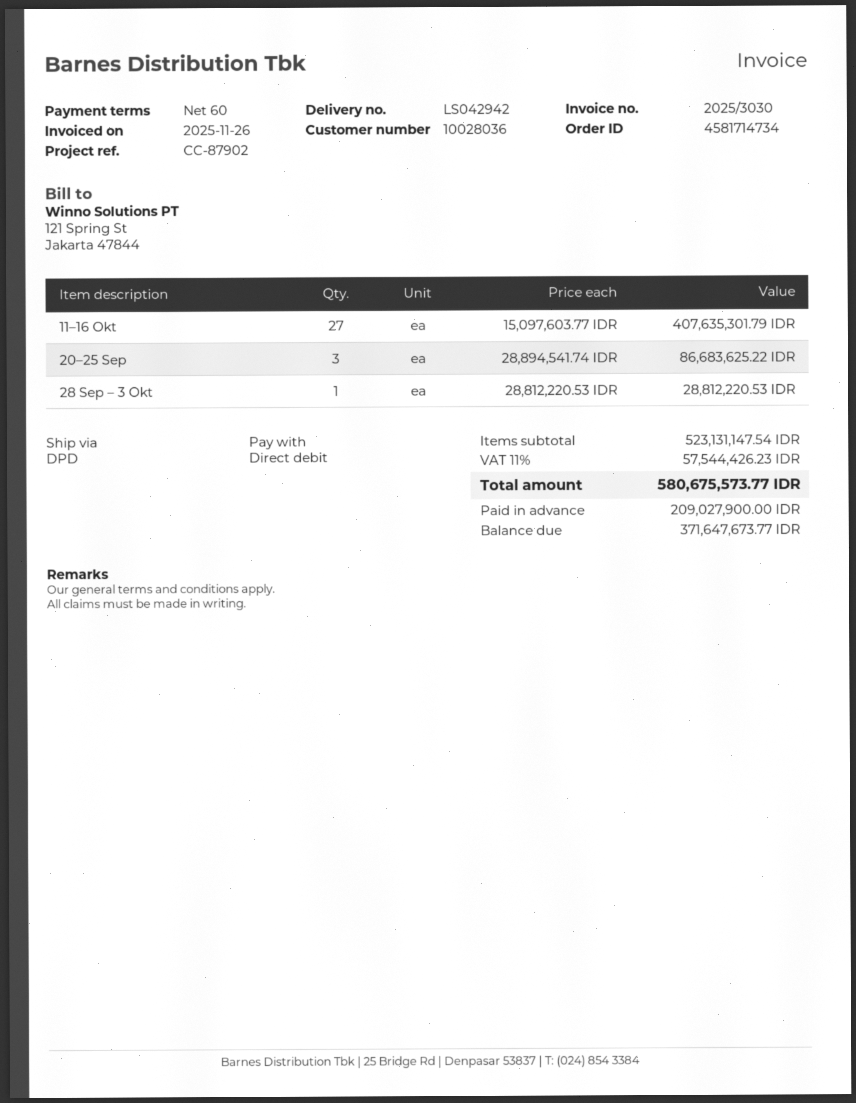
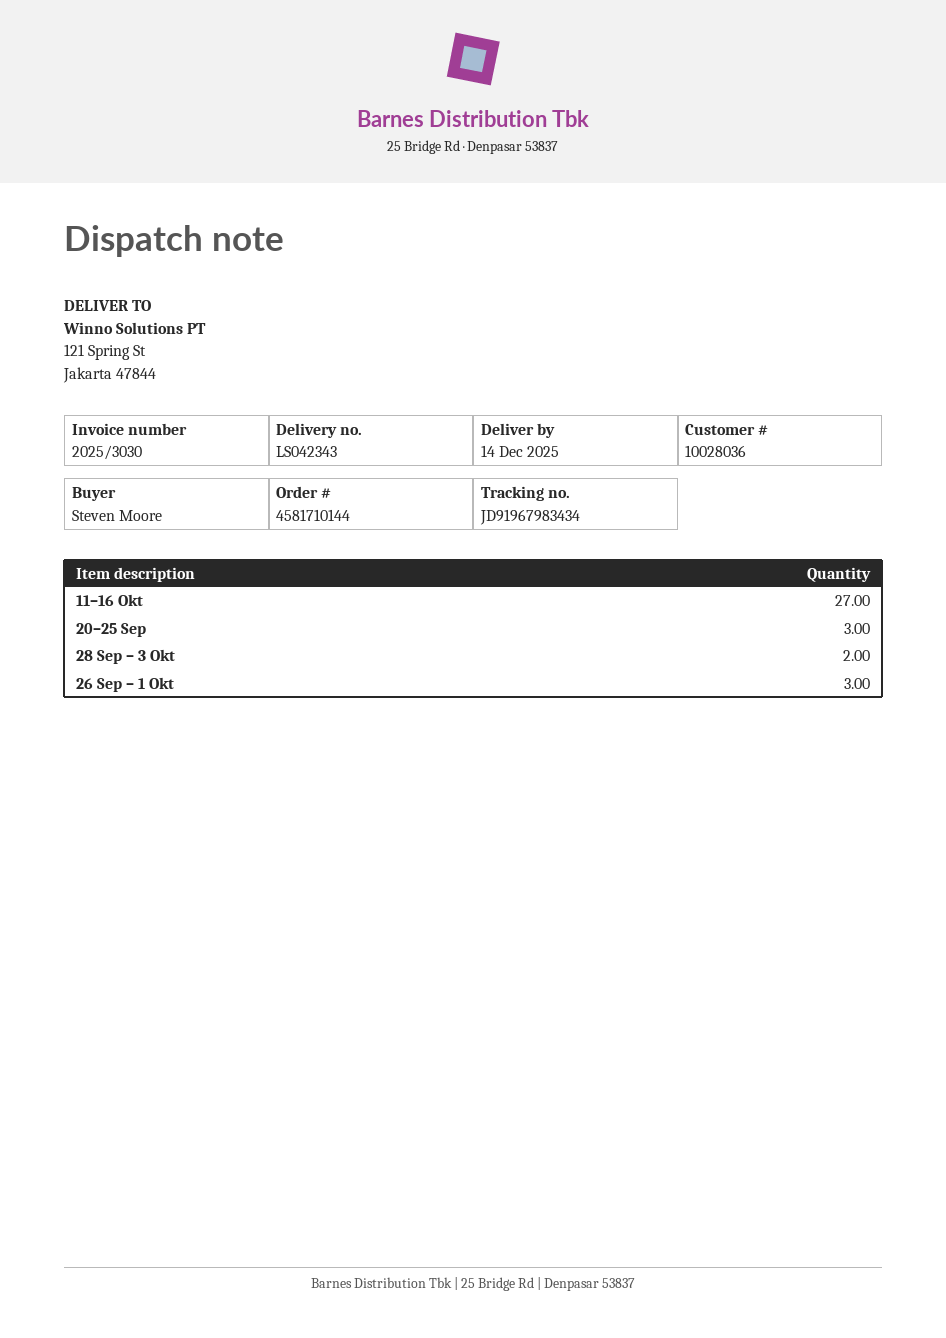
order number: 4581714734 -> 4581710144
delivery note number: LS042942 -> LS042343
28 Sep – 3 Okt: 1 -> 2
26 Sep – 1 Okt: none -> 3

